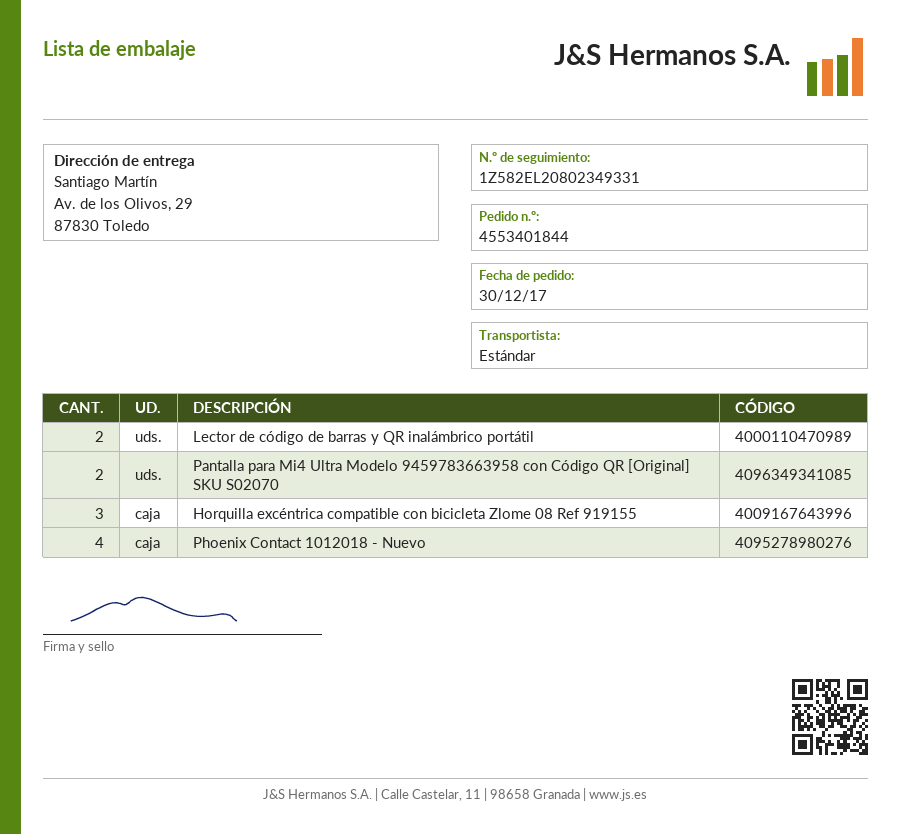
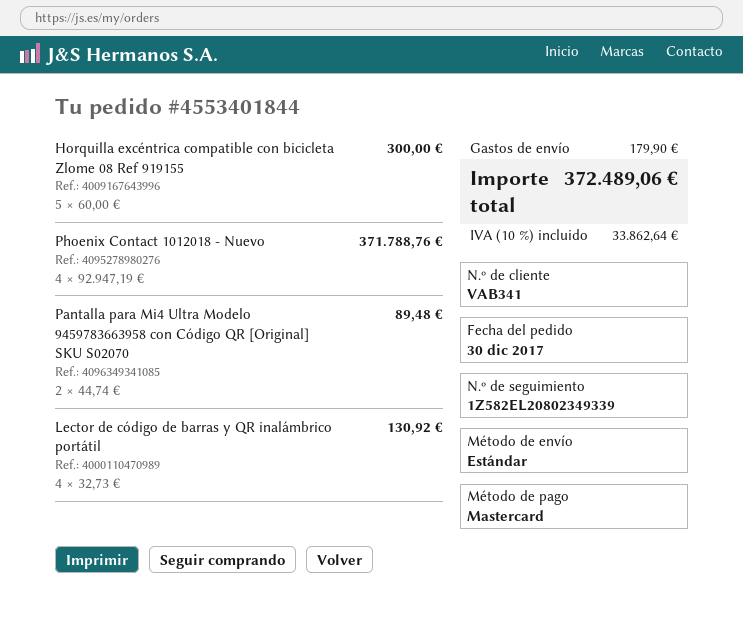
tracking number: 1Z582EL20802349331 -> 1Z582EL20802349339
Lector de código de barras y QR inalámbrico portátil: 2 -> 4
Horquilla excéntrica compatible con bicicleta Zlome 08 Ref 919155: 3 -> 5

